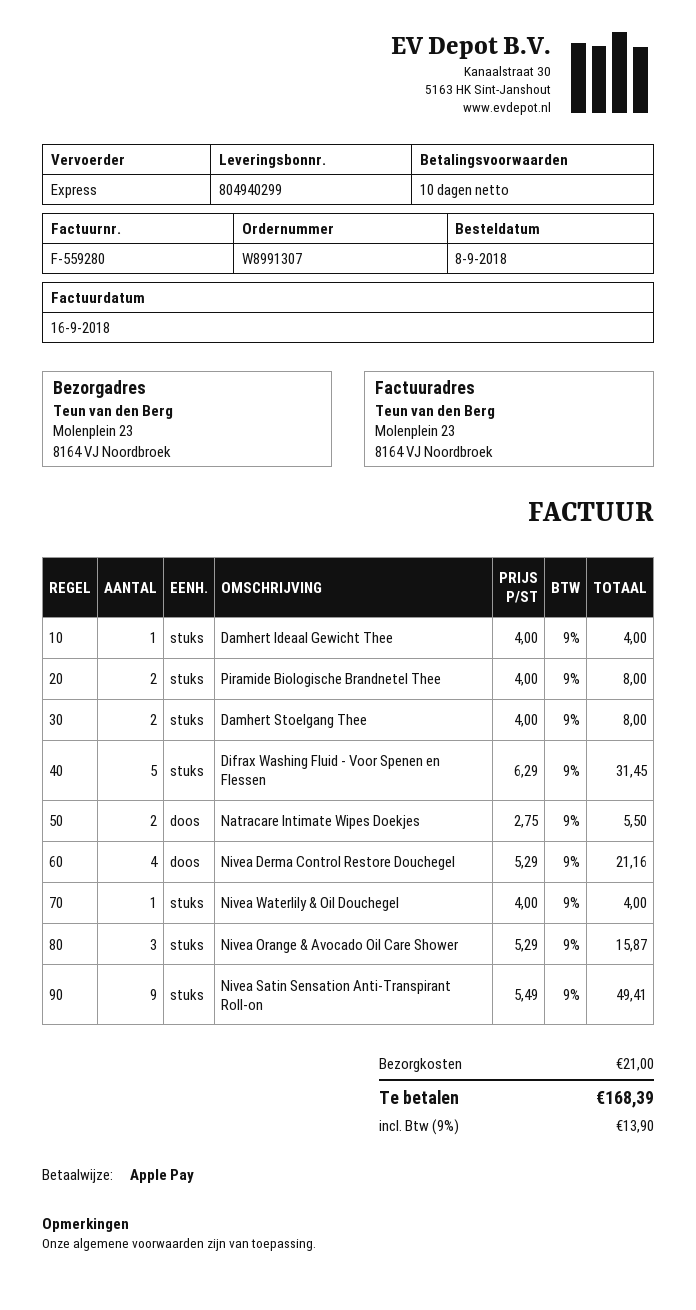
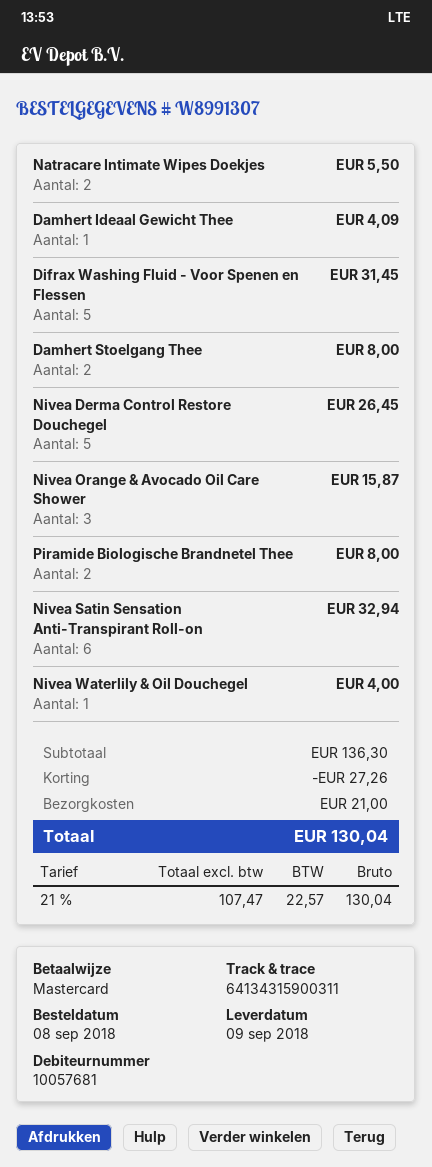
payment method: Apple Pay -> Mastercard
Damhert Ideaal Gewicht Thee: 1 for 4.00 -> 1 for 4.09
Nivea Derma Control Restore Douchegel: 4 for 21.16 -> 5 for 26.45
Nivea Satin Sensation Anti-Transpirant Roll-on: 9 for 49.41 -> 6 for 32.94
discount: none -> 27.26
tax: 9% = 13.90 -> 21% = 22.57
total: 168.39 -> 130.04

